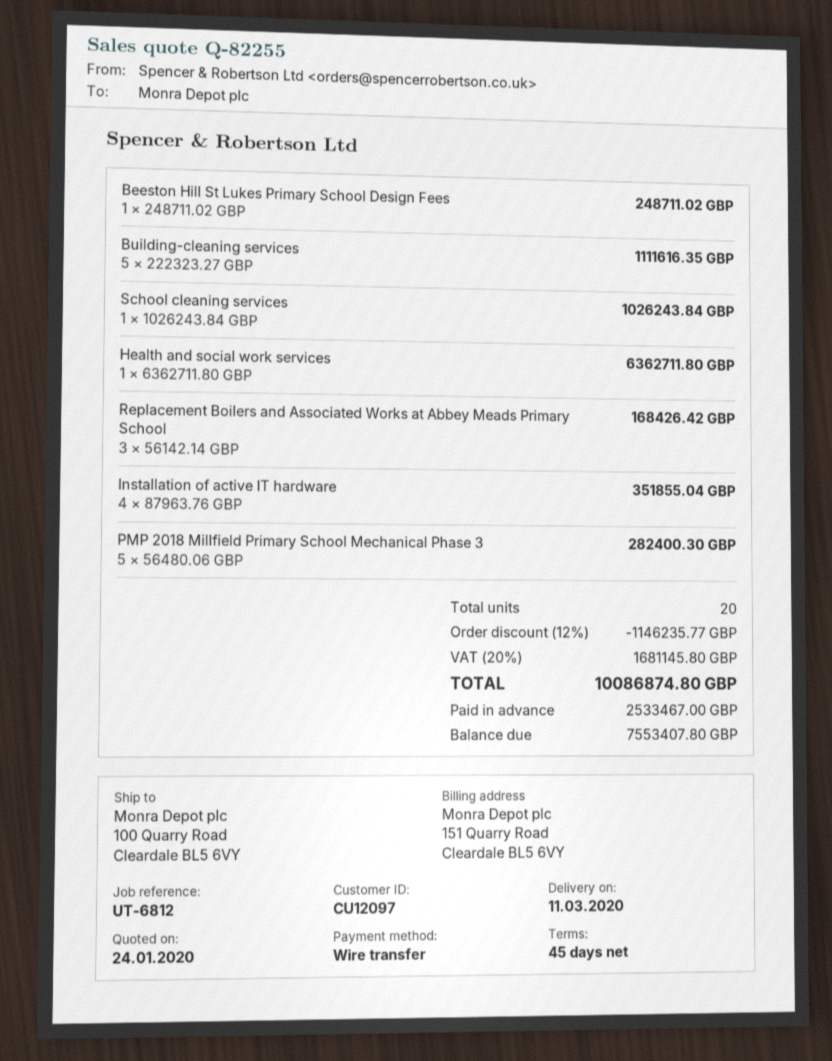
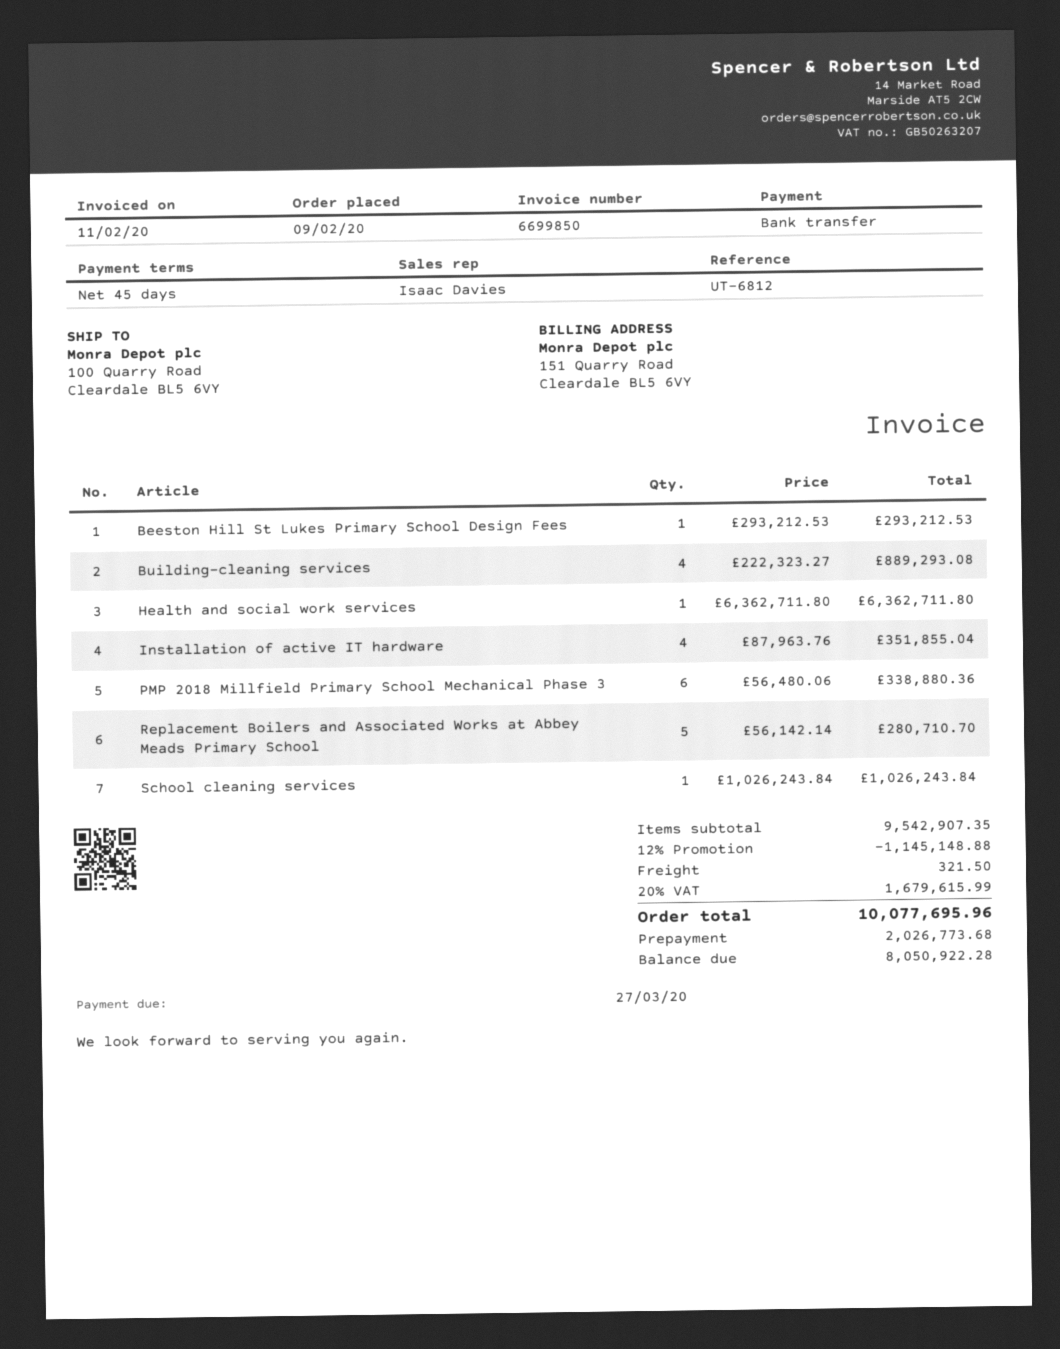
Beeston Hill St Lukes Primary School Design Fees: 1 x 248711.02 = 248711.02 -> 1 x 293212.53 = 293212.53
Building-cleaning services: 5 x 222323.27 = 1111616.35 -> 4 x 222323.27 = 889293.08
Replacement Boilers and Associated Works at Abbey Meads Primary School: 3 x 56142.14 = 168426.42 -> 5 x 56142.14 = 280710.70
PMP 2018 Millfield Primary School Mechanical Phase 3: 5 x 56480.06 = 282400.30 -> 6 x 56480.06 = 338880.36
discount: 12% = 1146235.77 -> 12% = 1145148.88
shipping: none -> 321.50
tax: 20% = 1681145.80 -> 20% = 1679615.99
total: 10086874.80 -> 10077695.96
deposit: 2533467.00 -> 2026773.68
balance: 7553407.80 -> 8050922.28

